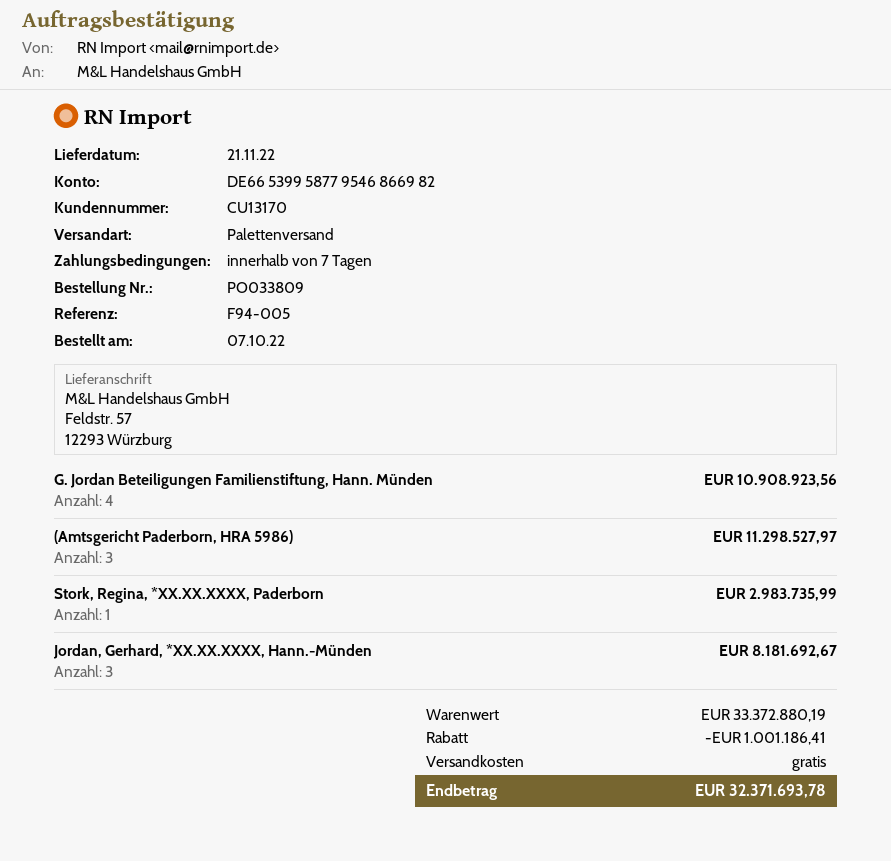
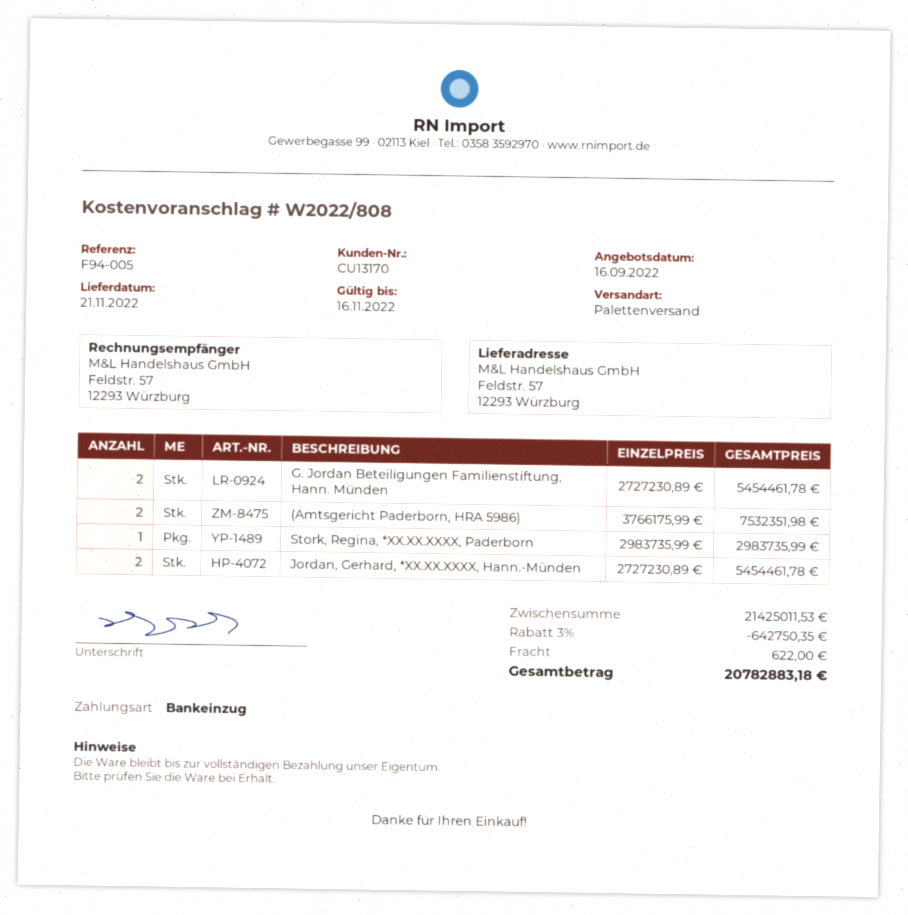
G. Jordan Beteiligungen Familienstiftung, Hann. Münden: 4 for 10908923.56 -> 2 for 5454461.78
(Amtsgericht Paderborn, HRA 5986): 3 for 11298527.97 -> 2 for 7532351.98
Jordan, Gerhard, *XX.XX.XXXX, Hann.-Münden: 3 for 8181692.67 -> 2 for 5454461.78
subtotal: 33372880.19 -> 21425011.53
discount: 1001186.41 -> 642750.35
shipping: 0.00 -> 622.00
total: 32371693.78 -> 20782883.18

